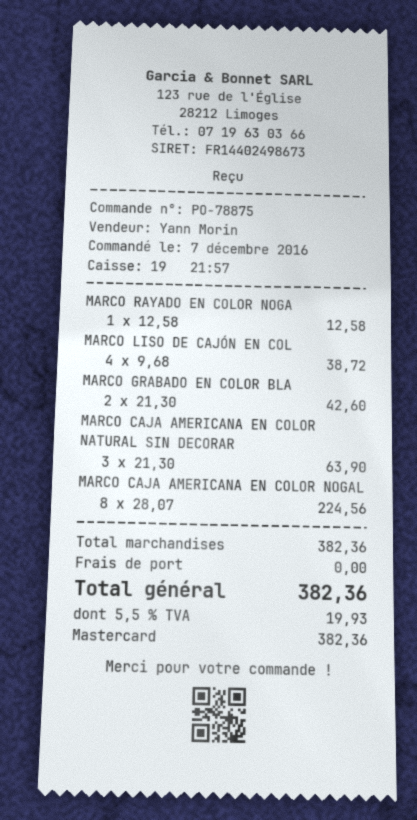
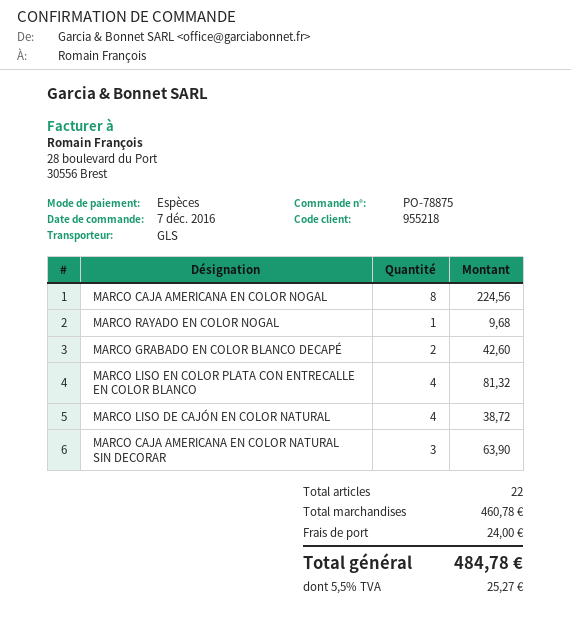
payment method: Mastercard -> cash
MARCO RAYADO EN COLOR NOGA: 1 for 12.58 -> 1 for 9.68
MARCO LISO EN COLOR PLATA CON ENTRECALLE EN COLOR BLANCO: none -> 4 for 81.32
subtotal: 382.36 -> 460.78
shipping: 0.00 -> 24.00
tax: 5.5% = 19.93 -> 5.5% = 25.27
total: 382.36 -> 484.78

